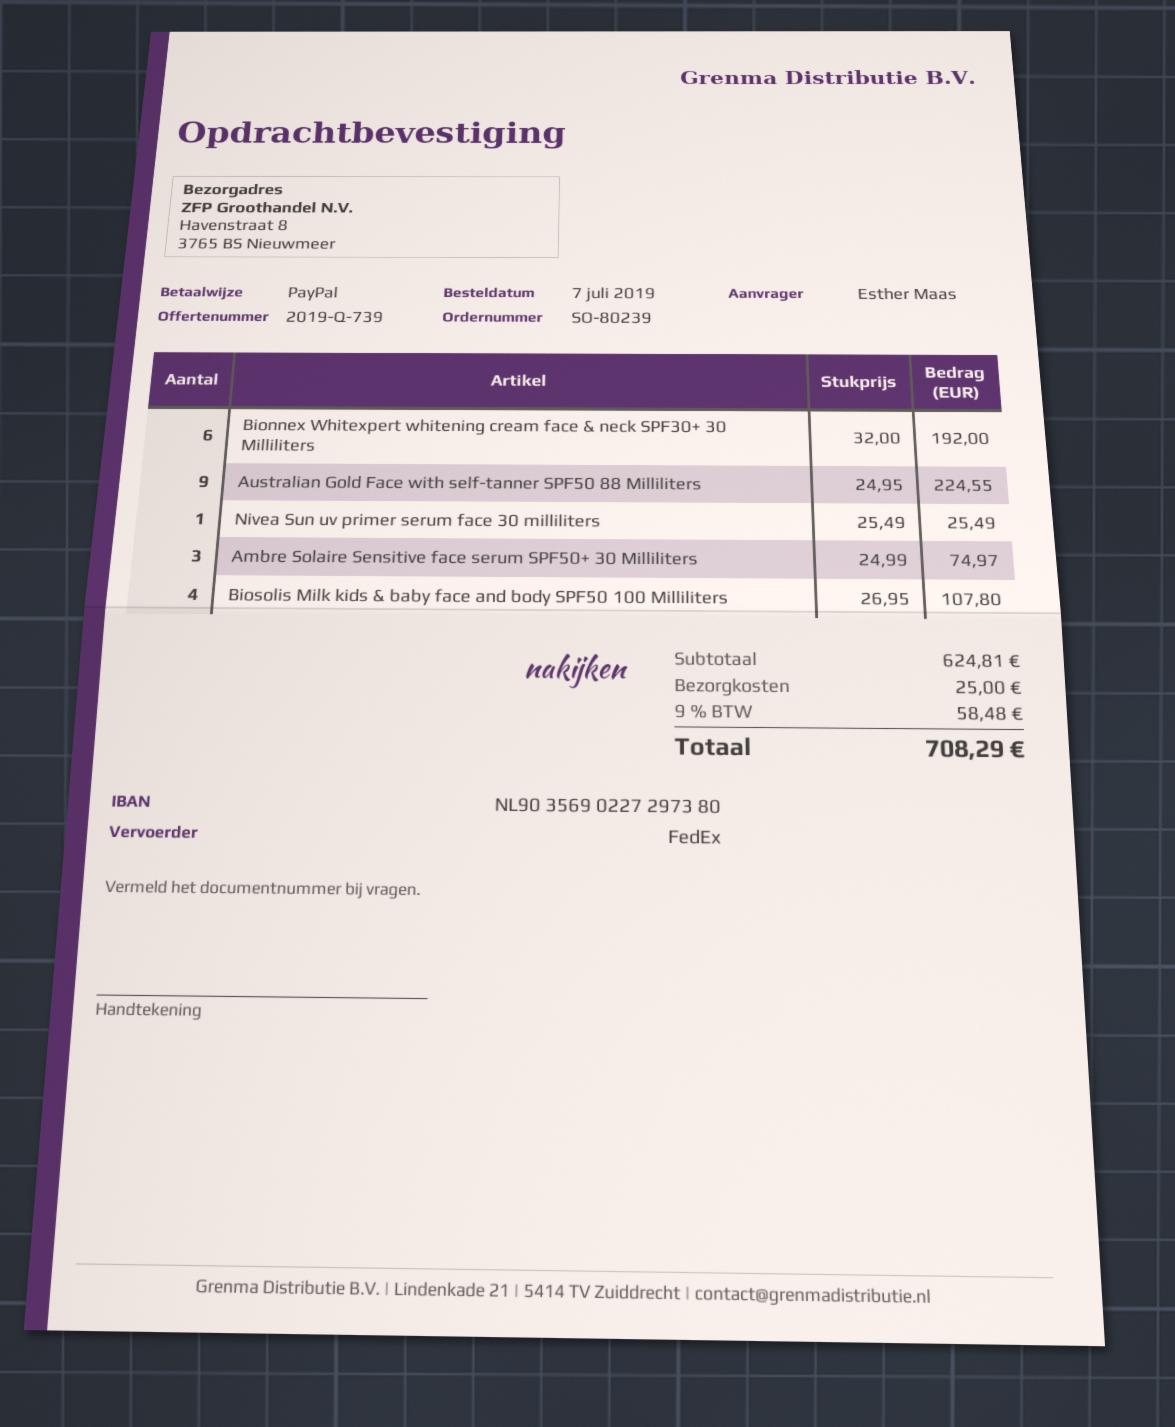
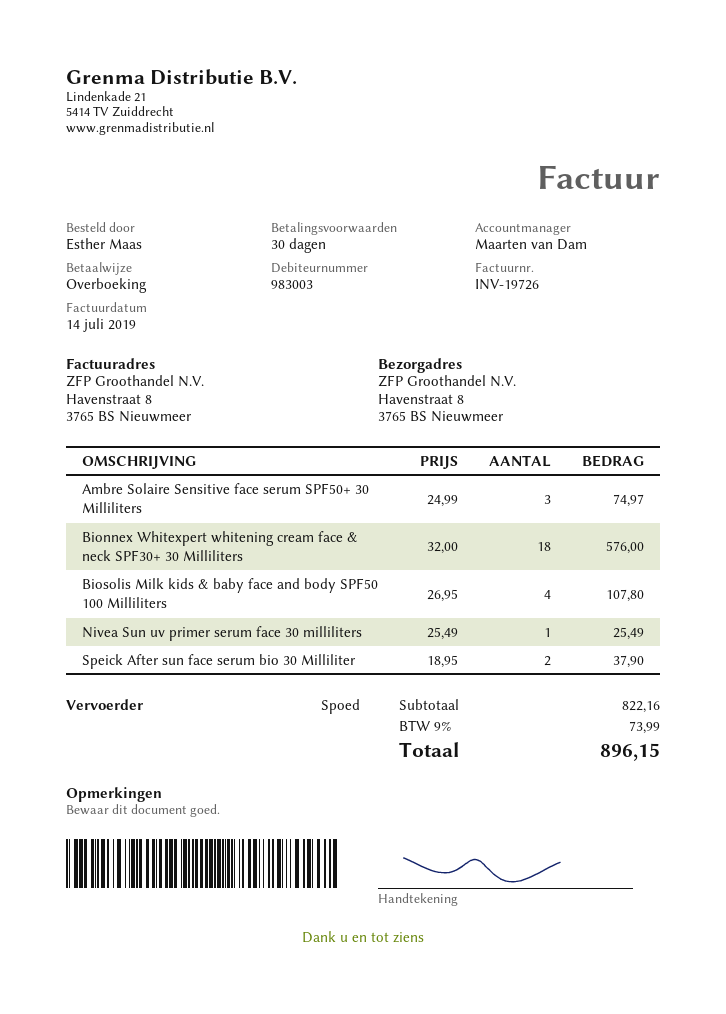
payment method: PayPal -> bank transfer
shipping method: FedEx -> express
Bionnex Whitexpert whitening cream face & neck SPF30+ 30 Milliliters: 6 x 32.00 = 192.00 -> 18 x 32.00 = 576.00
Australian Gold Face with self-tanner SPF50 88 Milliliters: 9 x 24.95 = 224.55 -> none
Speick After sun face serum bio 30 Milliliter: none -> 2 x 18.95 = 37.90
subtotal: 624.81 -> 822.16
shipping: 25.00 -> none
tax: 9% = 58.48 -> 9% = 73.99
total: 708.29 -> 896.15

